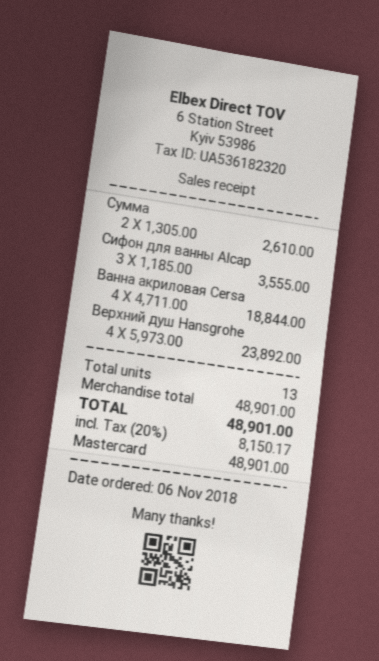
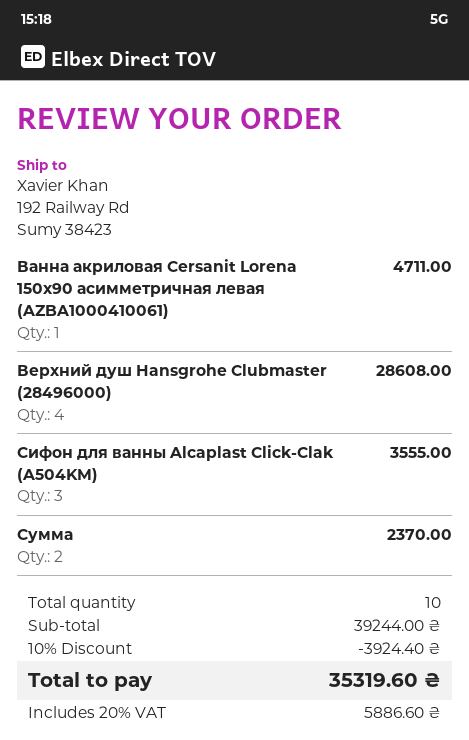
Сумма: 2 for 2610.00 -> 2 for 2370.00
Ванна акриловая Cersa: 4 for 18844.00 -> 1 for 4711.00
Верхний душ Hansgrohe: 4 for 23892.00 -> 4 for 28608.00
total quantity: 13 -> 10
subtotal: 48901.00 -> 39244.00
discount: none -> 10% = 3924.40
tax: 20% = 8150.17 -> 20% = 5886.60
total: 48901.00 -> 35319.60

